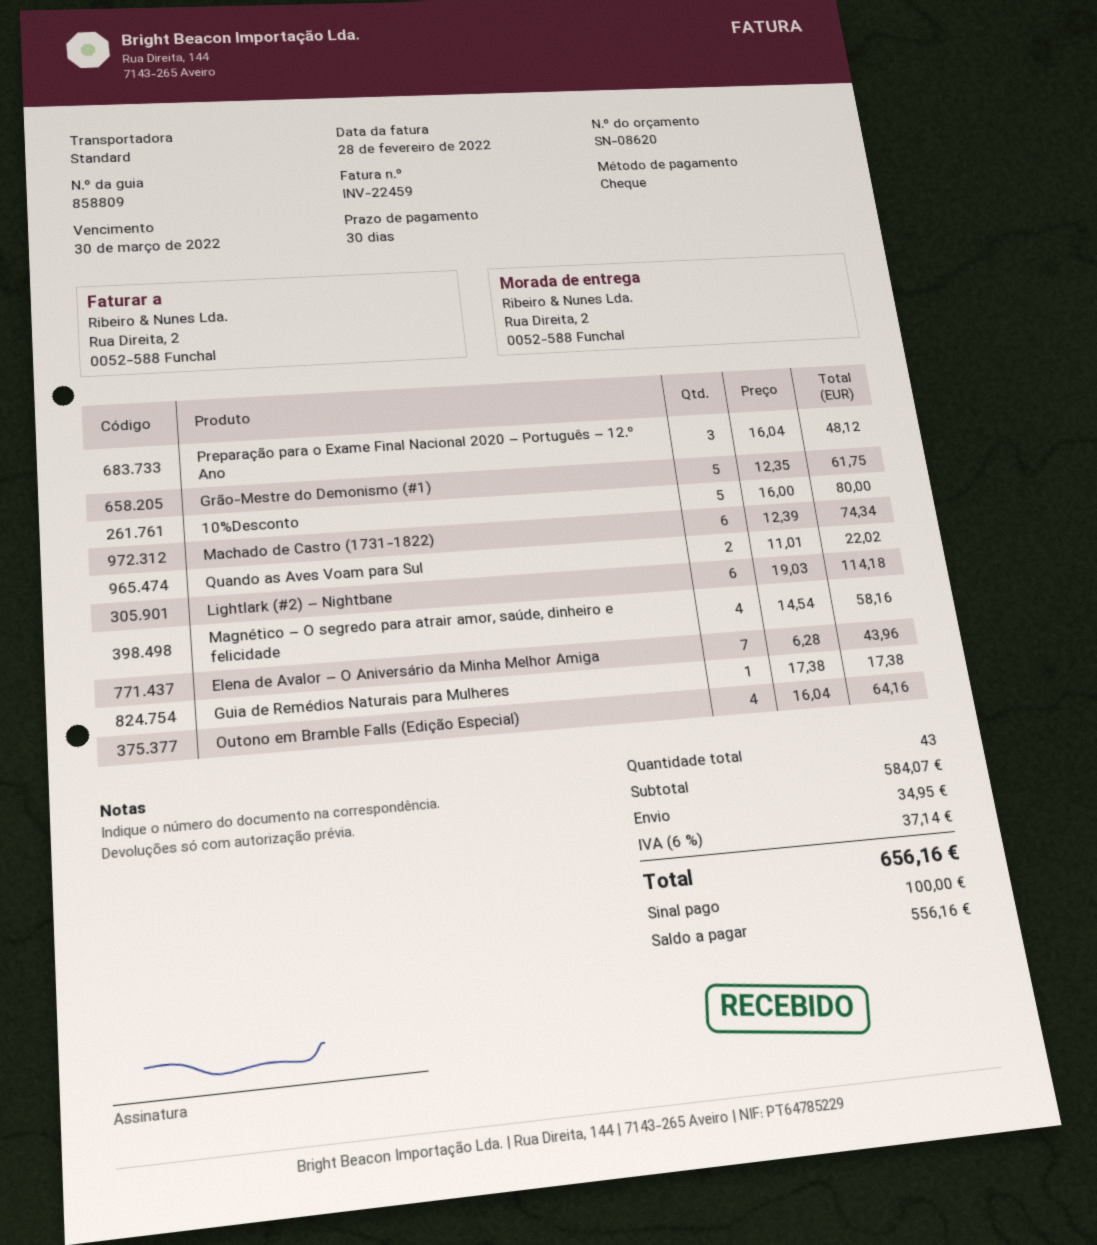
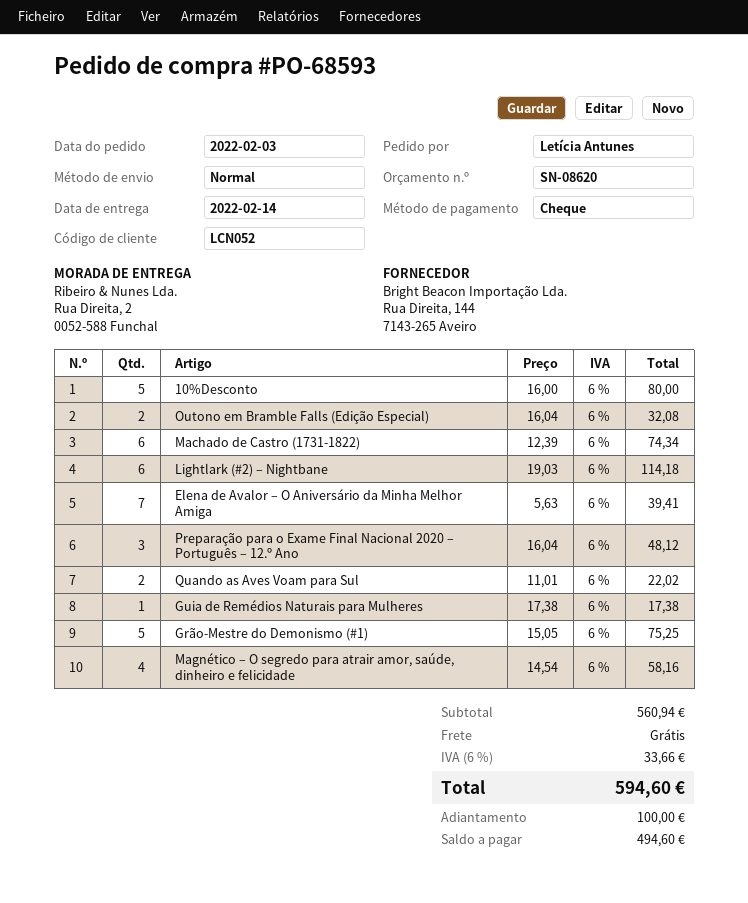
Grão-Mestre do Demonismo (#1): 5 x 12.35 = 61.75 -> 5 x 15.05 = 75.25
Elena de Avalor – O Aniversário da Minha Melhor Amiga: 7 x 6.28 = 43.96 -> 7 x 5.63 = 39.41
Outono em Bramble Falls (Edição Especial): 4 x 16.04 = 64.16 -> 2 x 16.04 = 32.08
subtotal: 584.07 -> 560.94
shipping: 34.95 -> 0.00
tax: 6% = 37.14 -> 6% = 33.66
total: 656.16 -> 594.60
balance: 556.16 -> 494.60

